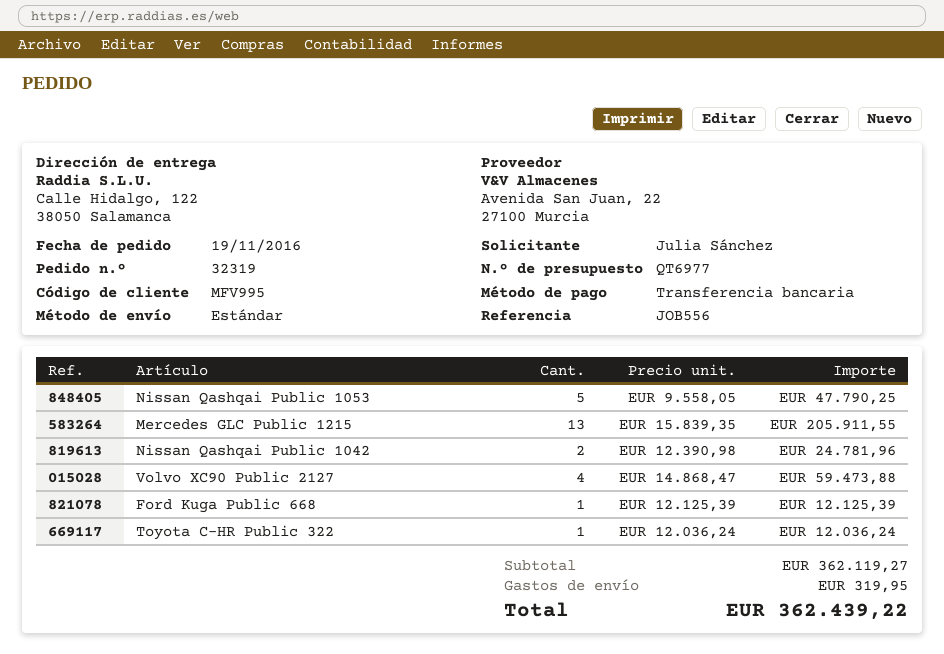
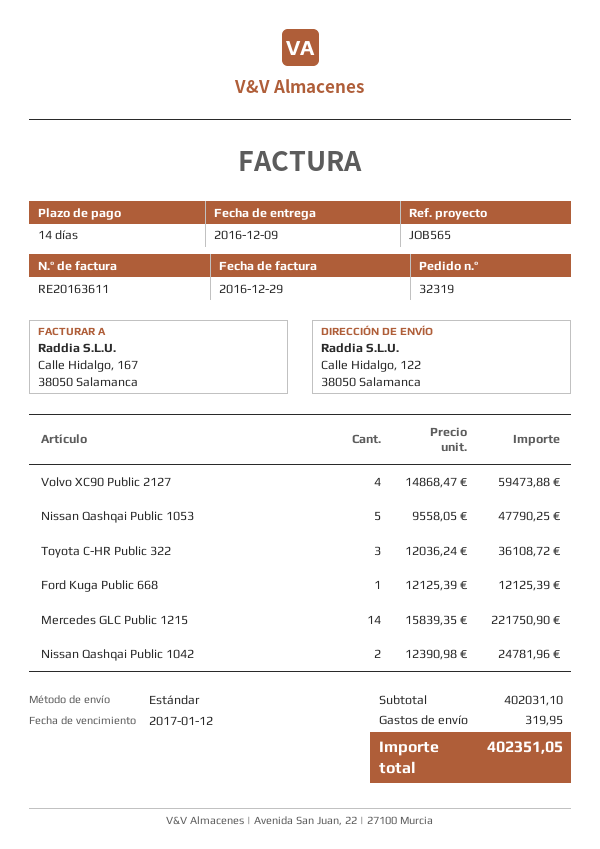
reference: JOB556 -> JOB565
Mercedes GLC Public 1215: 13 x 15839.35 = 205911.55 -> 14 x 15839.35 = 221750.90
Toyota C-HR Public 322: 1 x 12036.24 = 12036.24 -> 3 x 12036.24 = 36108.72
subtotal: 362119.27 -> 402031.10
total: 362439.22 -> 402351.05

